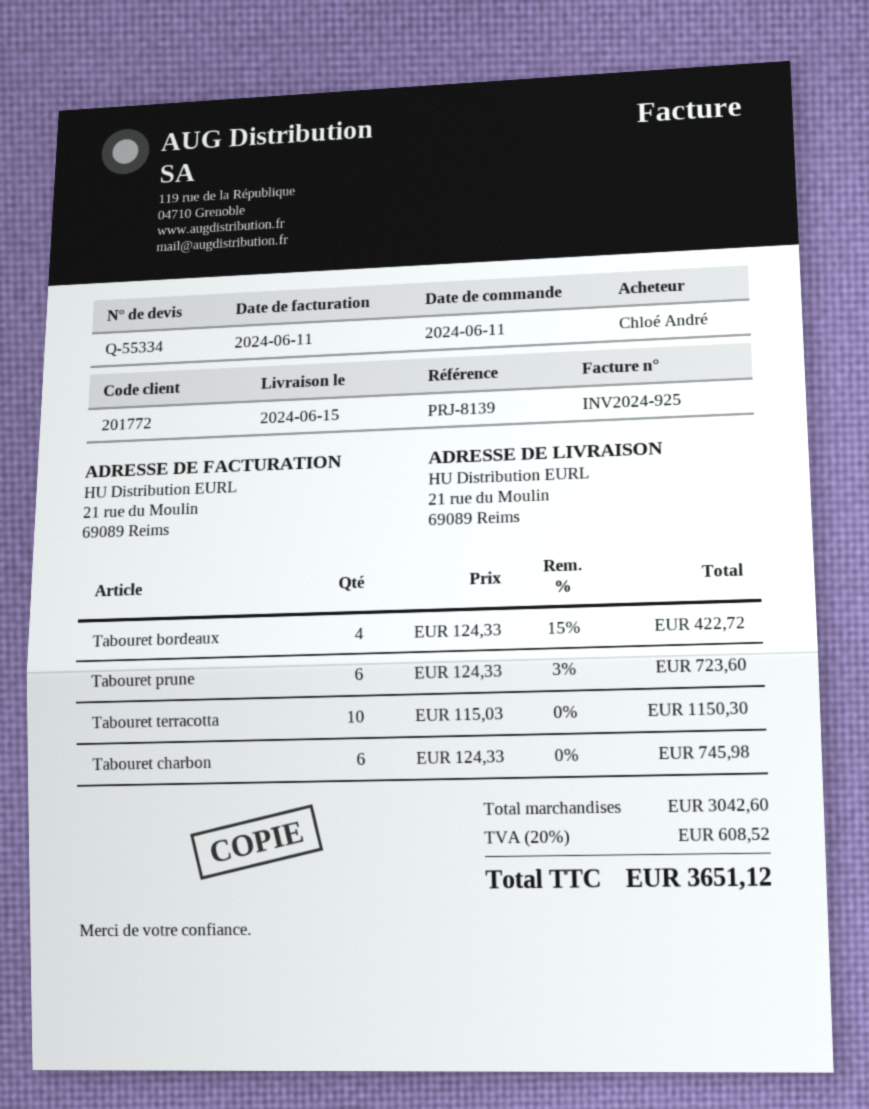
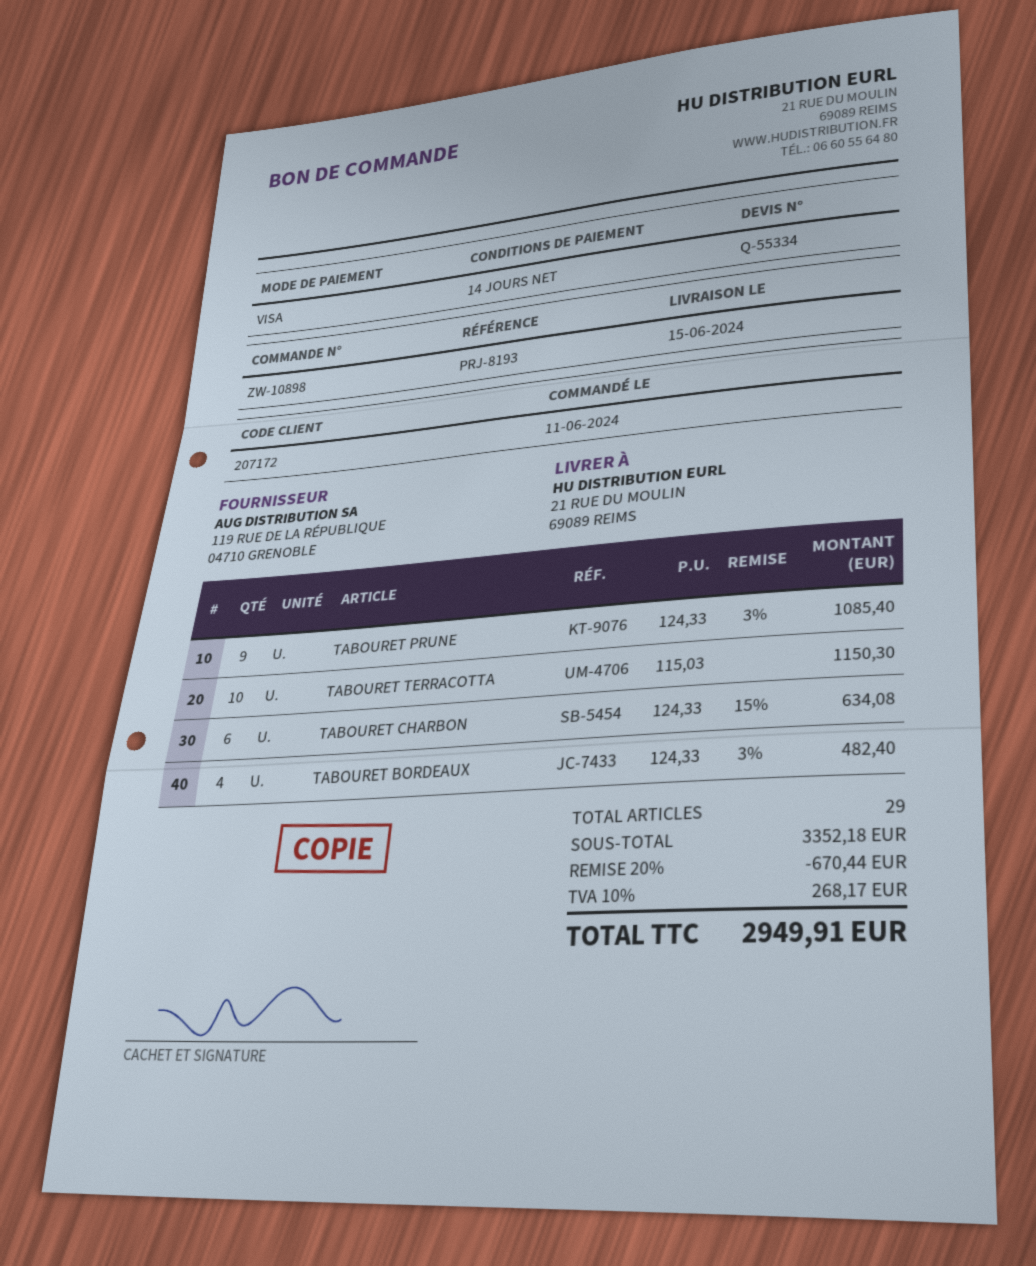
customer number: 201772 -> 207172
reference: PRJ-8139 -> PRJ-8193
Tabouret bordeaux: 4 x 124.33 - 15% = 422.72 -> 4 x 124.33 - 3% = 482.40
Tabouret prune: 6 x 124.33 - 3% = 723.60 -> 9 x 124.33 - 3% = 1085.40
Tabouret charbon: 6 x 124.33 = 745.98 -> 6 x 124.33 - 15% = 634.08
subtotal: 3042.60 -> 3352.18
discount: none -> 20% = 670.44
tax: 20% = 608.52 -> 10% = 268.17
total: 3651.12 -> 2949.91

